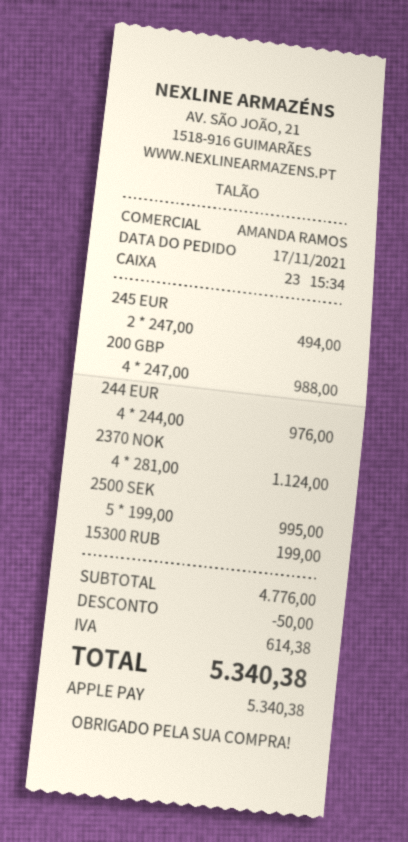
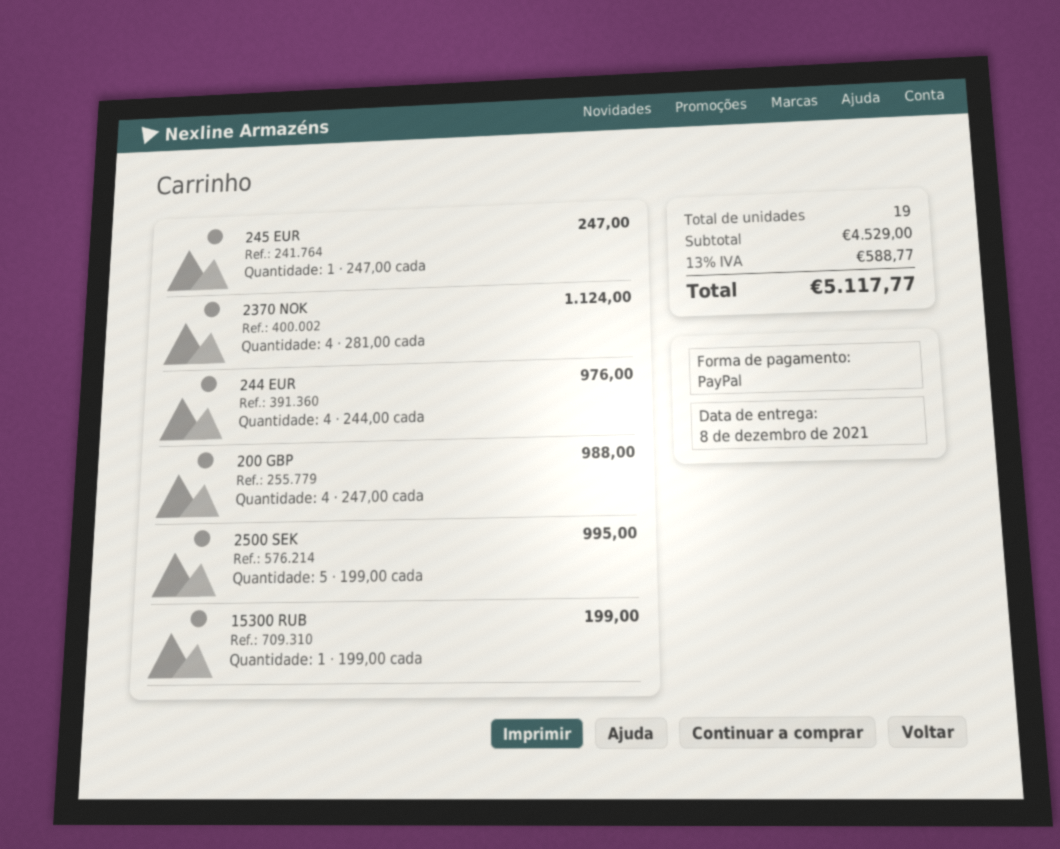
payment method: Apple Pay -> PayPal
245 EUR: 2 x 247.00 = 494.00 -> 1 x 247.00 = 247.00
subtotal: 4776.00 -> 4529.00
discount: 50.00 -> none
tax: 614.38 -> 588.77
total: 5340.38 -> 5117.77

